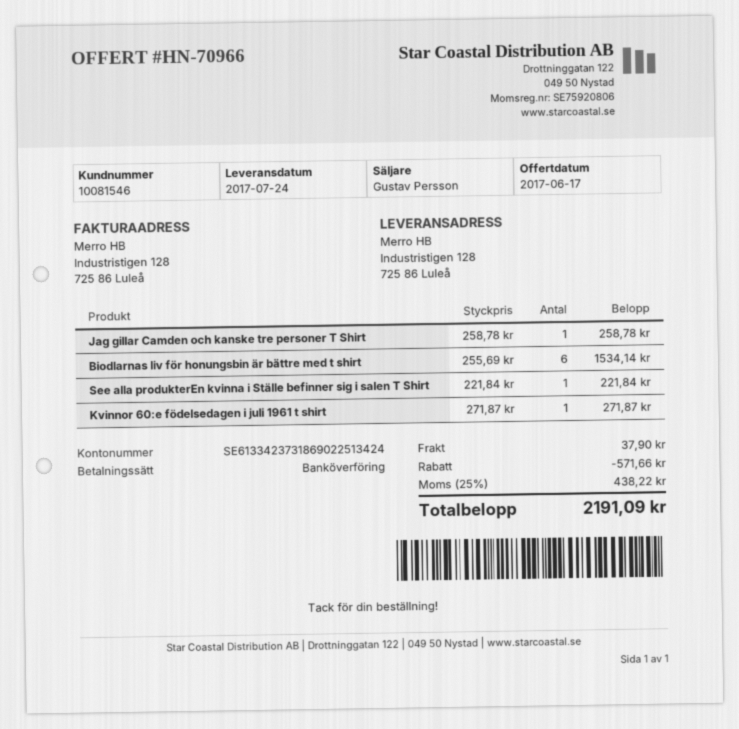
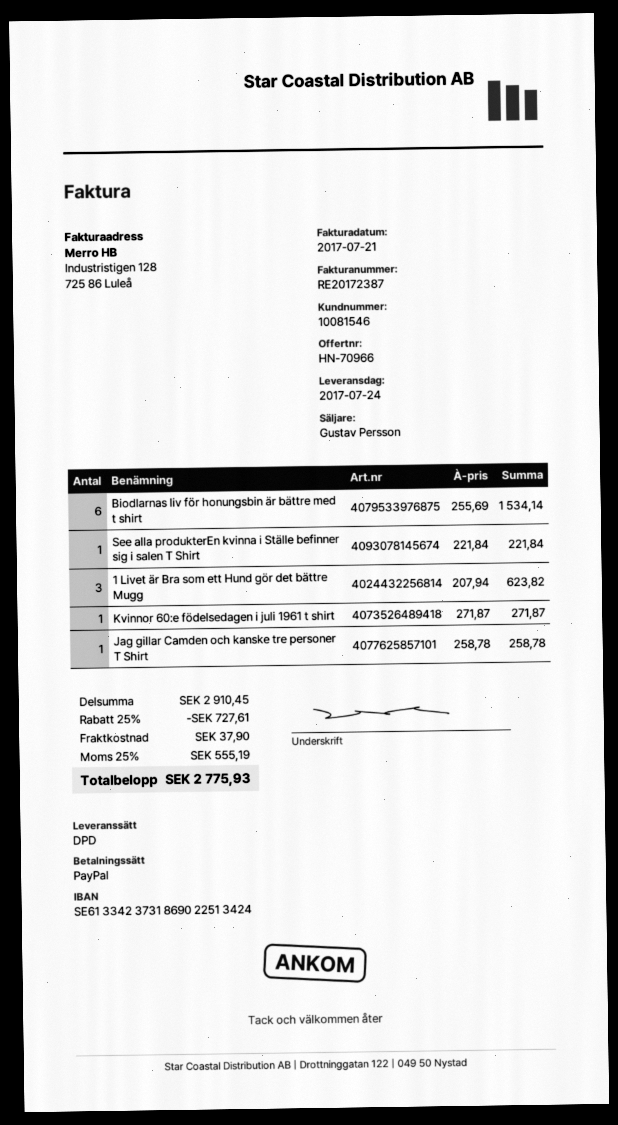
payment method: bank transfer -> PayPal
1 Livet är Bra som ett Hund gör det bättre Mugg: none -> 3 x 207.94 = 623.82
discount: 571.66 -> 727.61
tax: 25% = 438.22 -> 25% = 555.19
total: 2191.09 -> 2775.93

